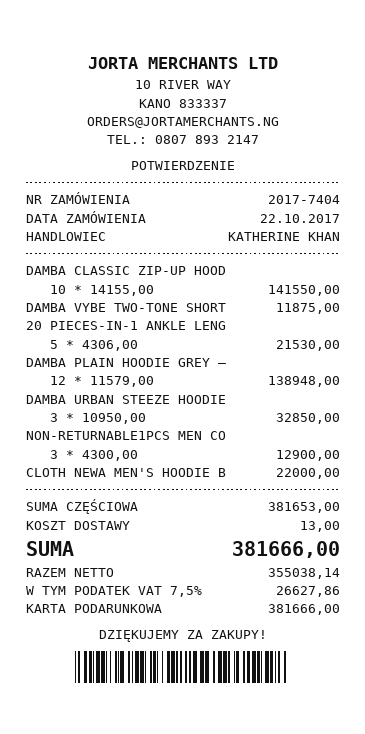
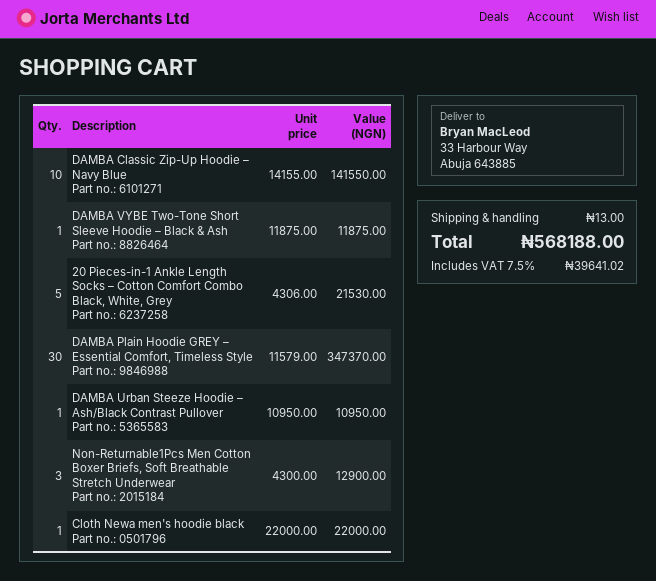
DAMBA PLAIN HOODIE GREY –: 12 x 11579.00 = 138948.00 -> 30 x 11579.00 = 347370.00
DAMBA URBAN STEEZE HOODIE: 3 x 10950.00 = 32850.00 -> 1 x 10950.00 = 10950.00
tax: 7.5% = 26627.86 -> 7.5% = 39641.02
total: 381666.00 -> 568188.00

